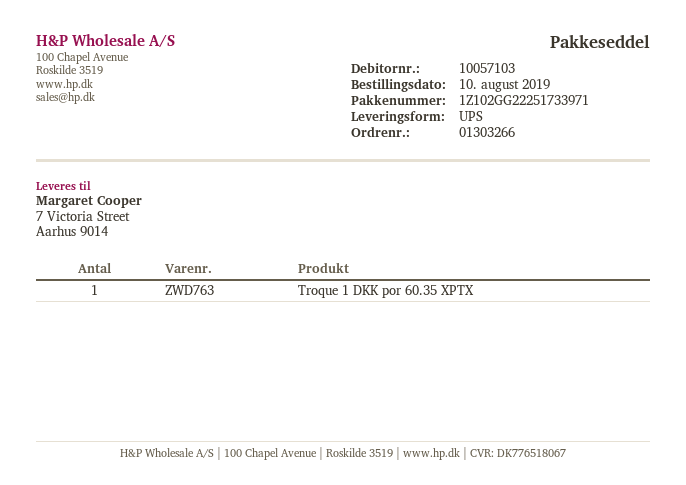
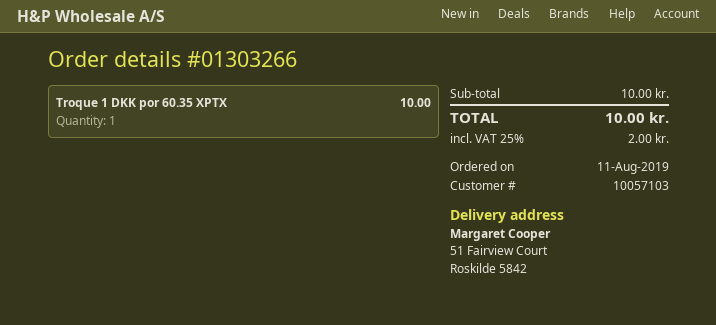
order date: 2019-08-10 -> 2019-08-11
ship to: 7 Victoria Street, Aarhus 9014 -> 51 Fairview Court, Roskilde 5842

